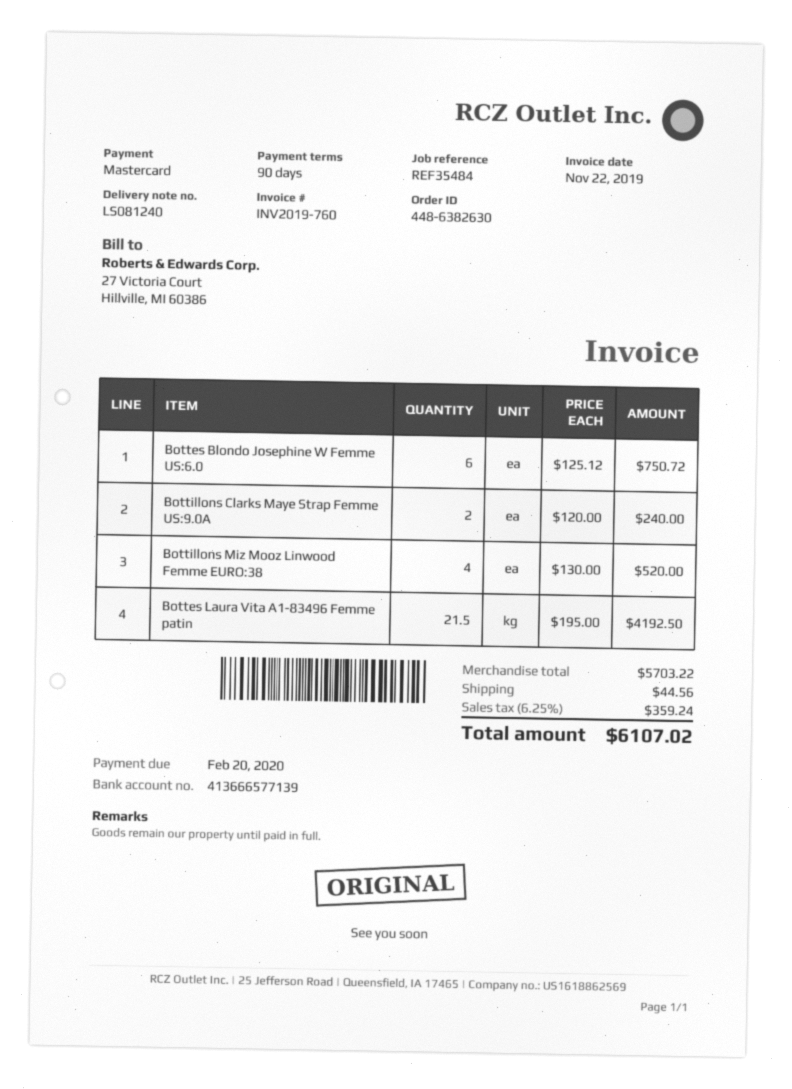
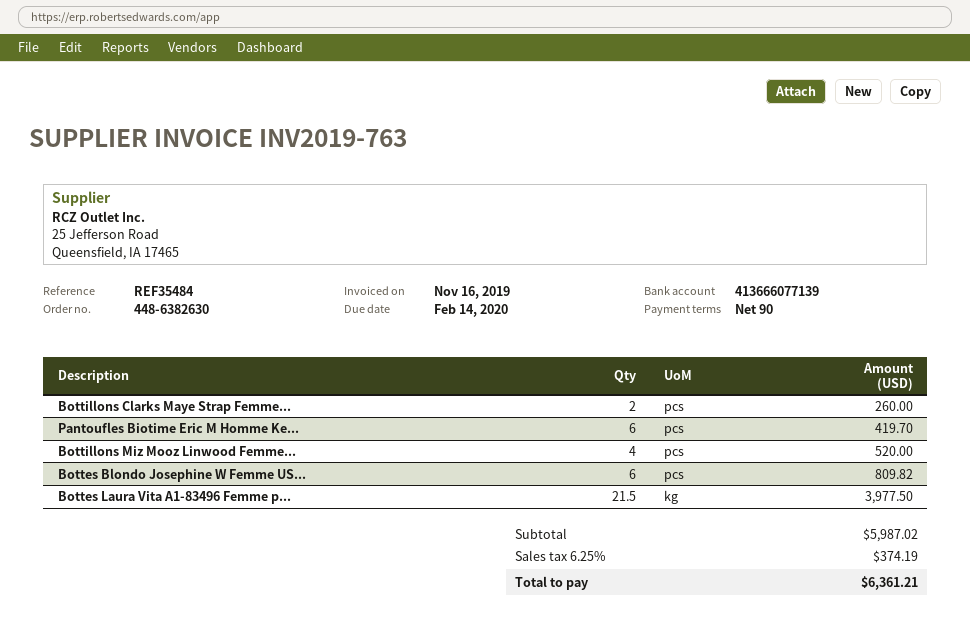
invoice number: INV2019-760 -> INV2019-763
invoice date: 2019-11-22 -> 2019-11-16
due date: 2020-02-20 -> 2020-02-14
bank account: 413666577139 -> 413666077139
Bottes Blondo Josephine W Femme US:6.0: 6 for 750.72 -> 6 for 809.82
Bottillons Clarks Maye Strap Femme US:9.0A: 2 for 240.00 -> 2 for 260.00
Bottes Laura Vita A1-83496 Femme patin: 21.5 for 4192.50 -> 21.5 for 3977.50
Pantoufles Biotime Eric M Homme Ke...: none -> 6 for 419.70
subtotal: 5703.22 -> 5987.02
shipping: 44.56 -> none
tax: 6.25% = 359.24 -> 6.25% = 374.19
total: 6107.02 -> 6361.21

